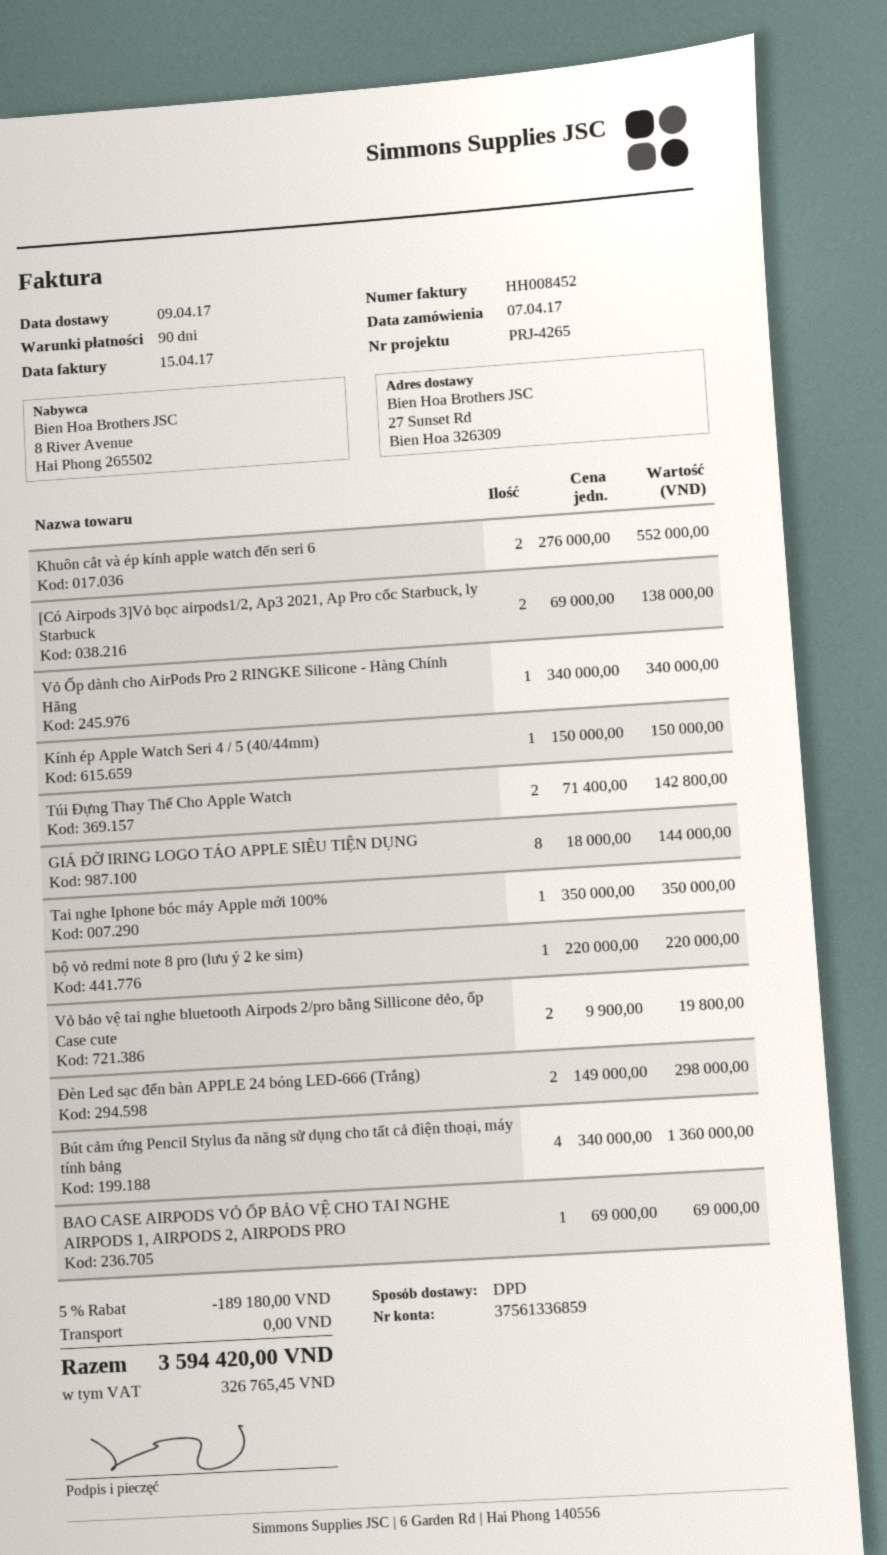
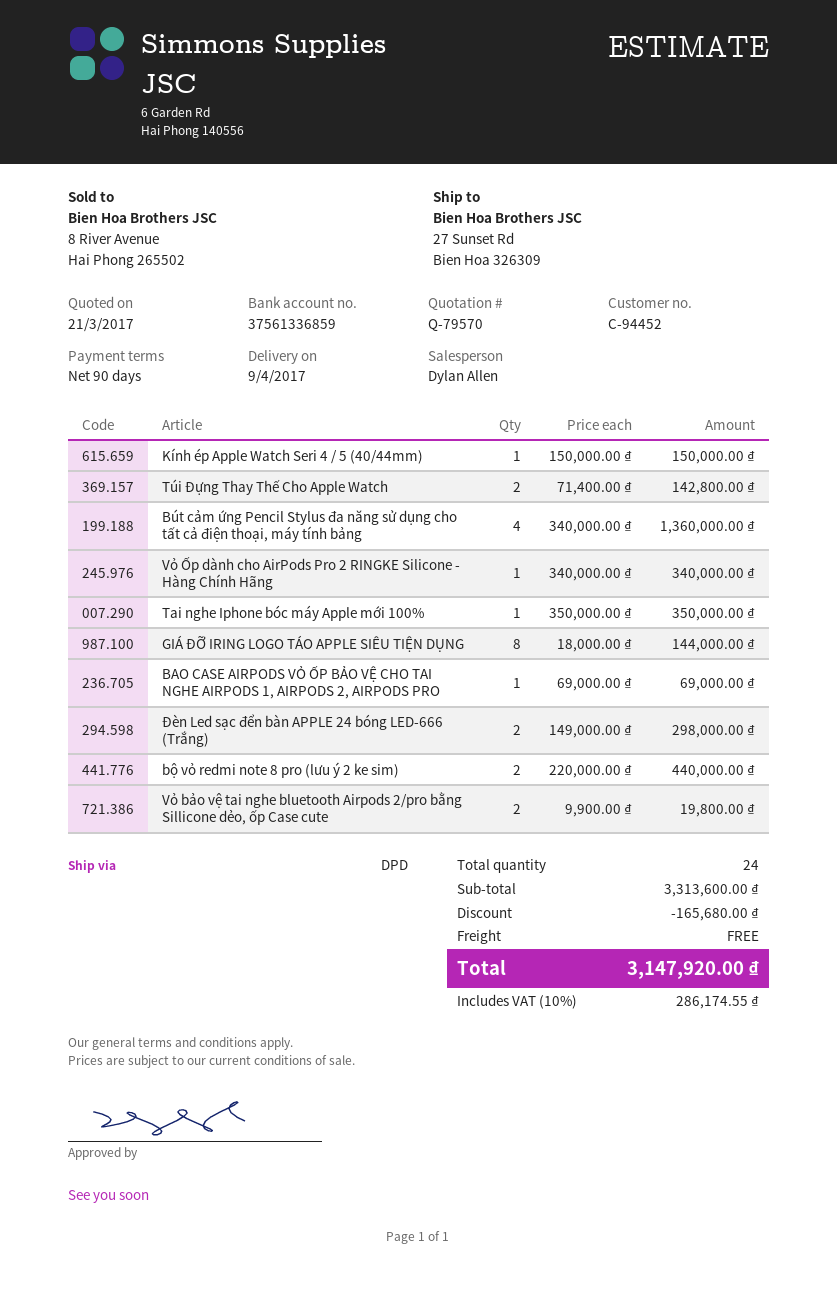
Khuôn cắt và ép kính apple watch đến seri 6: 2 x 276000.00 = 552000.00 -> none
[Có Airpods 3]Vỏ bọc airpods1/2, Ap3 2021, Ap Pro cốc Starbuck, ly Starbuck: 2 x 69000.00 = 138000.00 -> none
bộ vỏ redmi note 8 pro (lưu ý 2 ke sim): 1 x 220000.00 = 220000.00 -> 2 x 220000.00 = 440000.00
discount: 189180.00 -> 165680.00
tax: 326765.45 -> 286174.55
total: 3594420.00 -> 3147920.00

